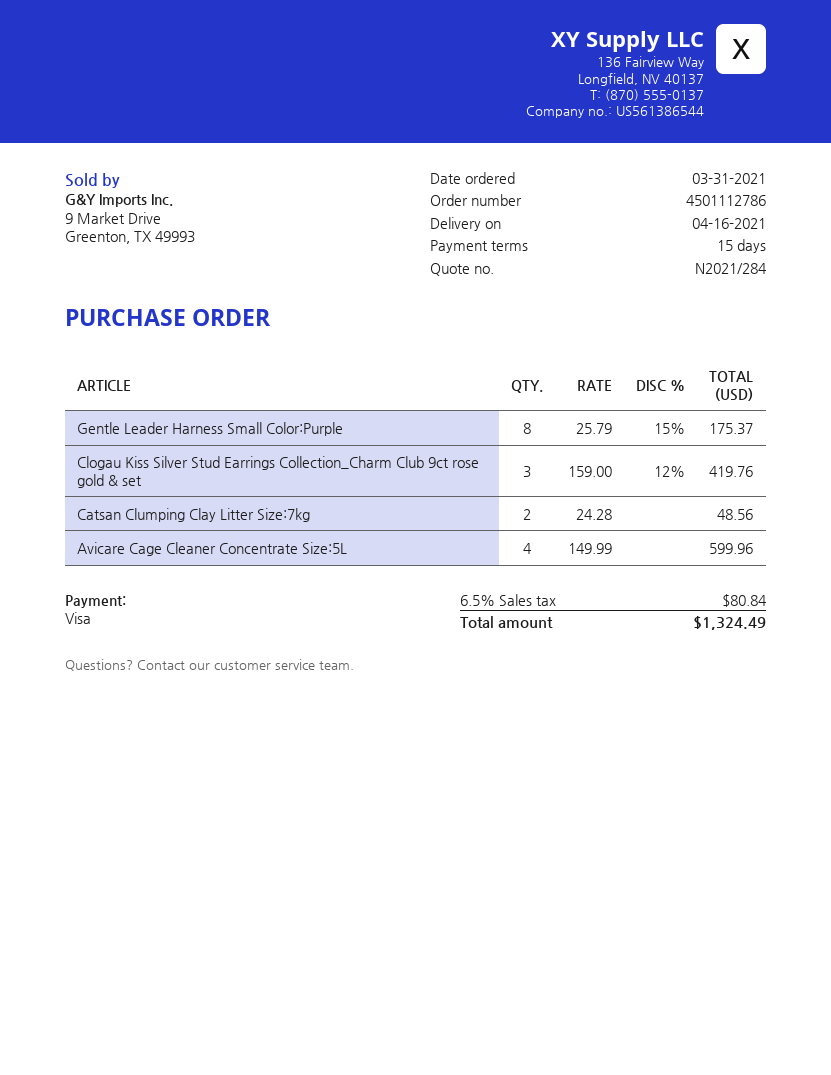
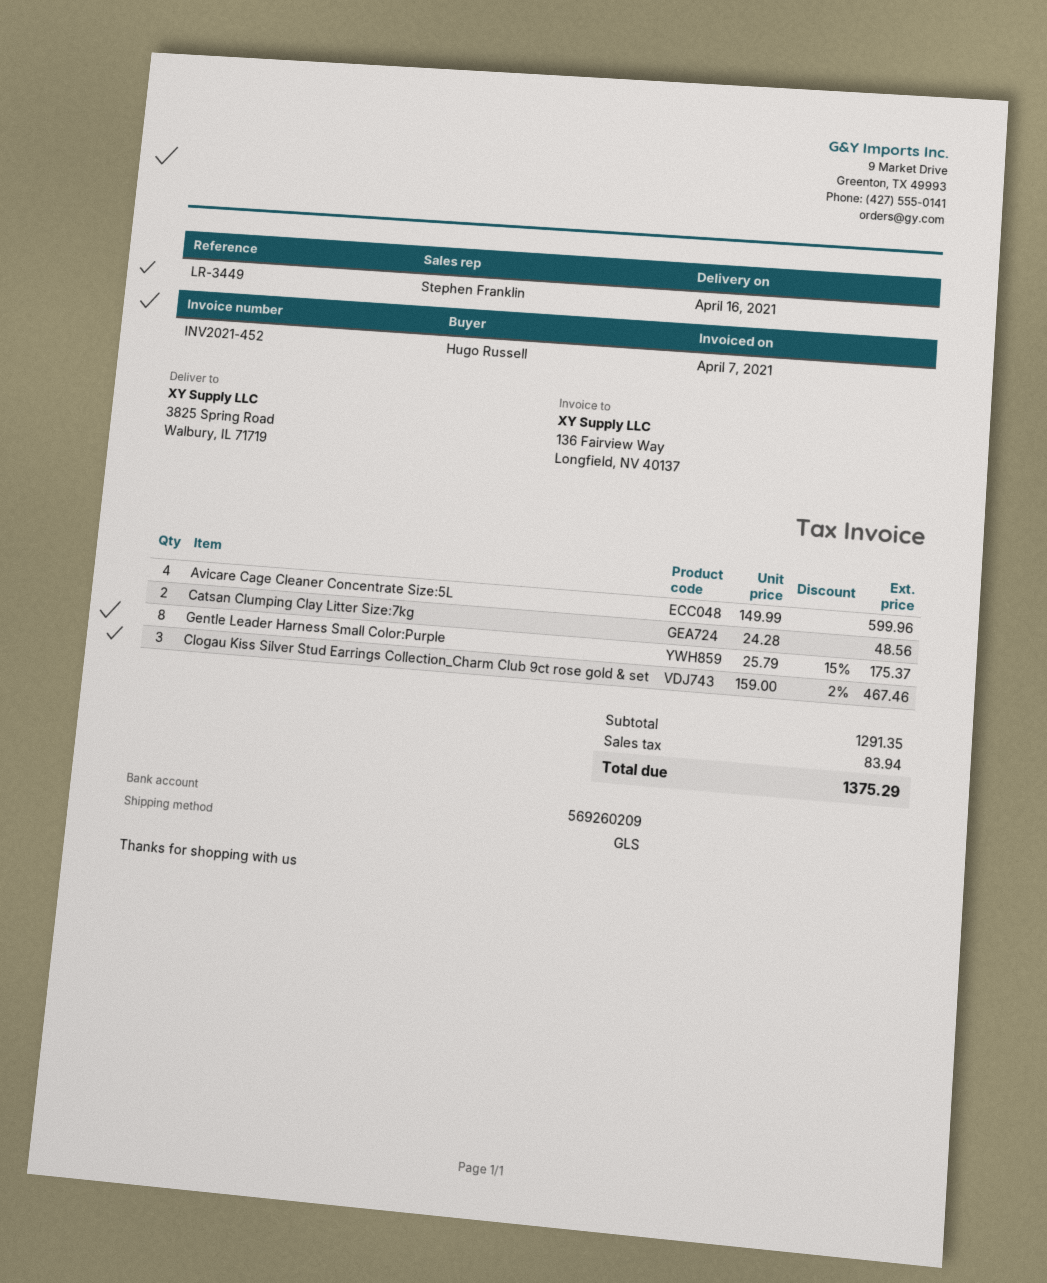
Clogau Kiss Silver Stud Earrings Collection_Charm Club 9ct rose gold & set: 3 x 159.00 - 12% = 419.76 -> 3 x 159.00 - 2% = 467.46
tax: 80.84 -> 83.94
total: 1324.49 -> 1375.29

